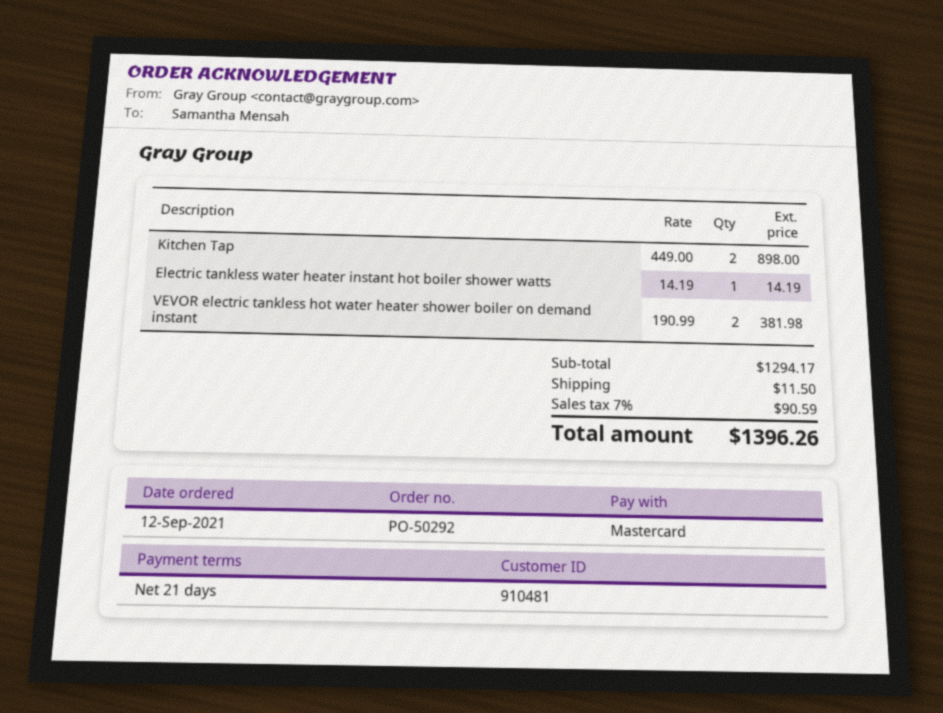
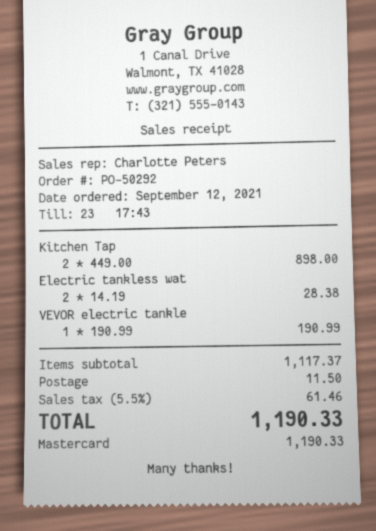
Electric tankless water heater instant hot boiler shower watts: 1 x 14.19 = 14.19 -> 2 x 14.19 = 28.38
VEVOR electric tankless hot water heater shower boiler on demand instant: 2 x 190.99 = 381.98 -> 1 x 190.99 = 190.99
subtotal: 1294.17 -> 1117.37
tax: 7% = 90.59 -> 5.5% = 61.46
total: 1396.26 -> 1190.33

